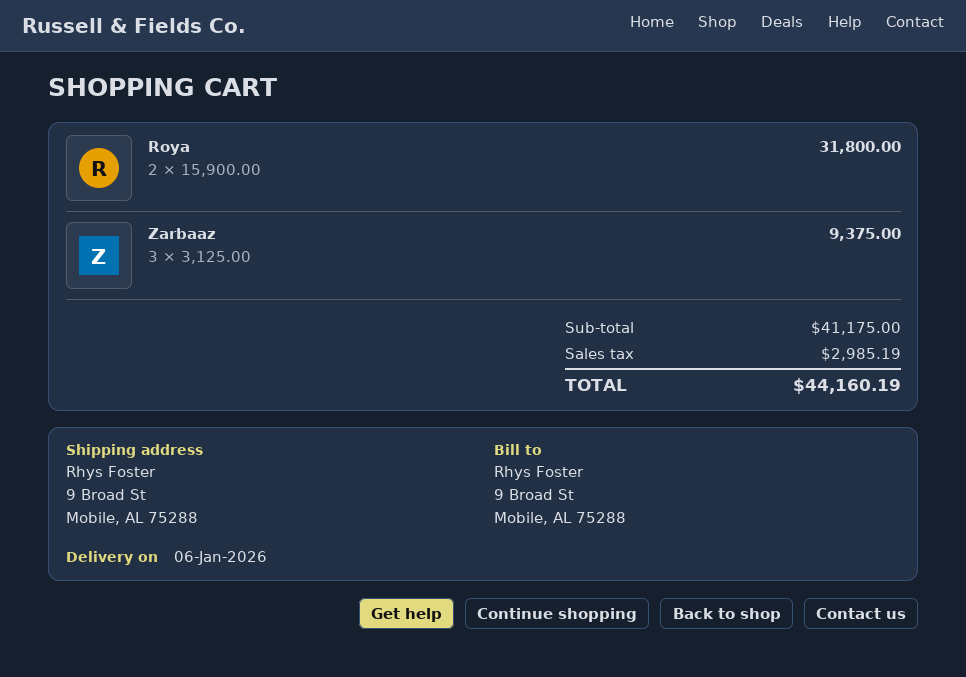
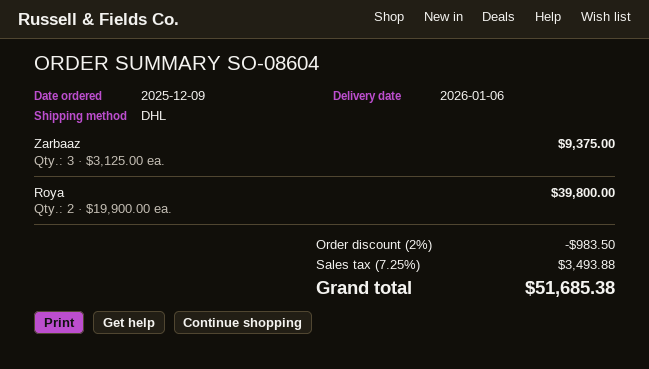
Roya: 2 x 15900.00 = 31800.00 -> 2 x 19900.00 = 39800.00
discount: none -> 2% = 983.50
tax: 2985.19 -> 3493.88
total: 44160.19 -> 51685.38

